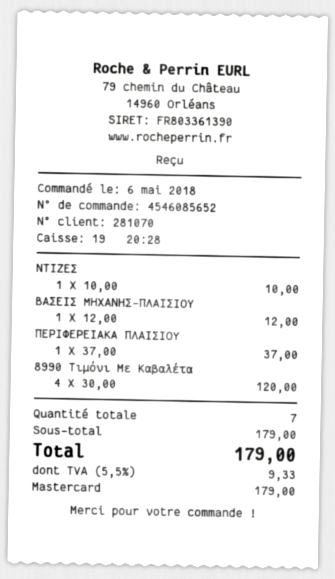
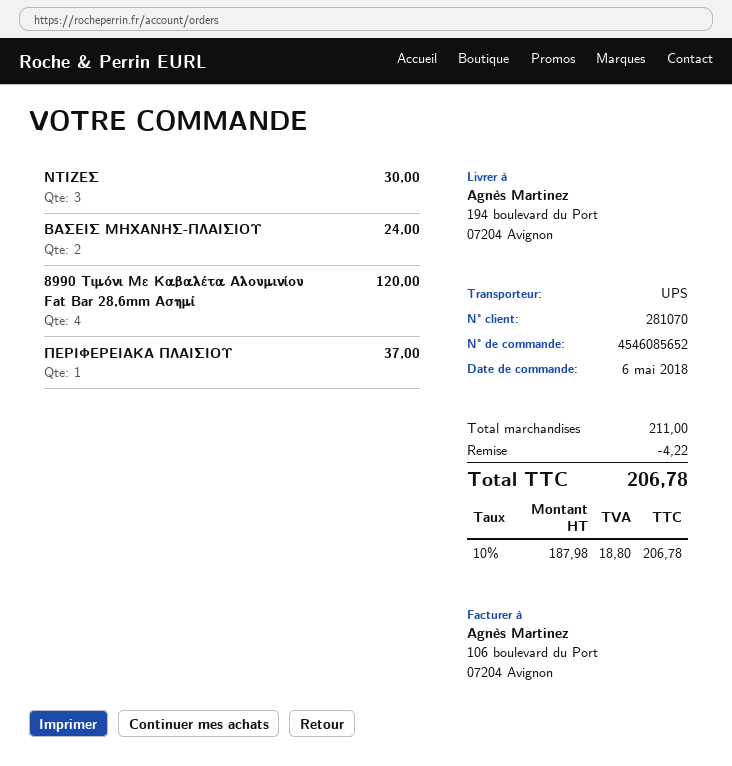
ΝΤΙΖΕΣ: 1 for 10.00 -> 3 for 30.00
ΒΑΣΕΙΣ ΜΗΧΑΝΗΣ-ΠΛΑΙΣΙΟΥ: 1 for 12.00 -> 2 for 24.00
subtotal: 179.00 -> 211.00
discount: none -> 4.22
tax: 5.5% = 9.33 -> 10% = 18.80
total: 179.00 -> 206.78

